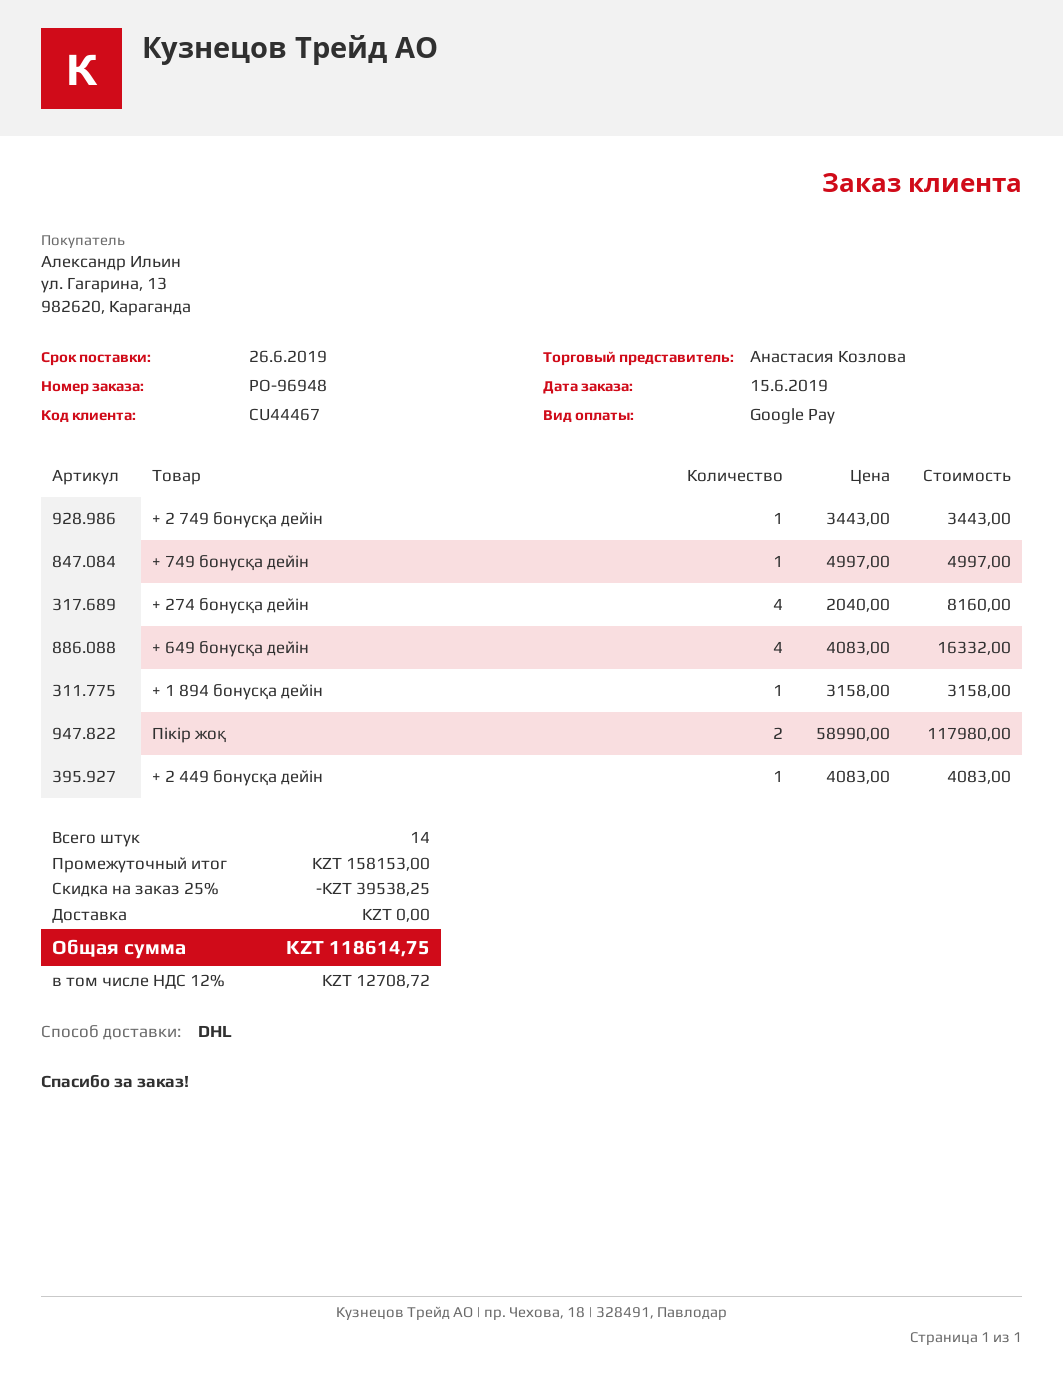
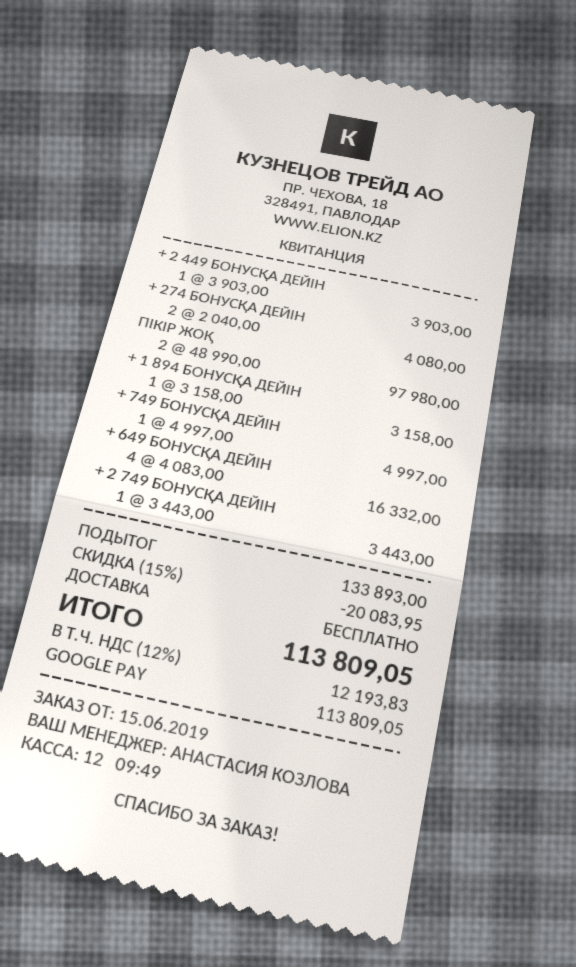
+ 274 бонусқа дейін: 4 x 2040.00 = 8160.00 -> 2 x 2040.00 = 4080.00
Пікір жоқ: 2 x 58990.00 = 117980.00 -> 2 x 48990.00 = 97980.00
+ 2 449 бонусқа дейін: 1 x 4083.00 = 4083.00 -> 1 x 3903.00 = 3903.00
subtotal: 158153.00 -> 133893.00
discount: 25% = 39538.25 -> 15% = 20083.95
tax: 12% = 12708.72 -> 12% = 12193.83
total: 118614.75 -> 113809.05

